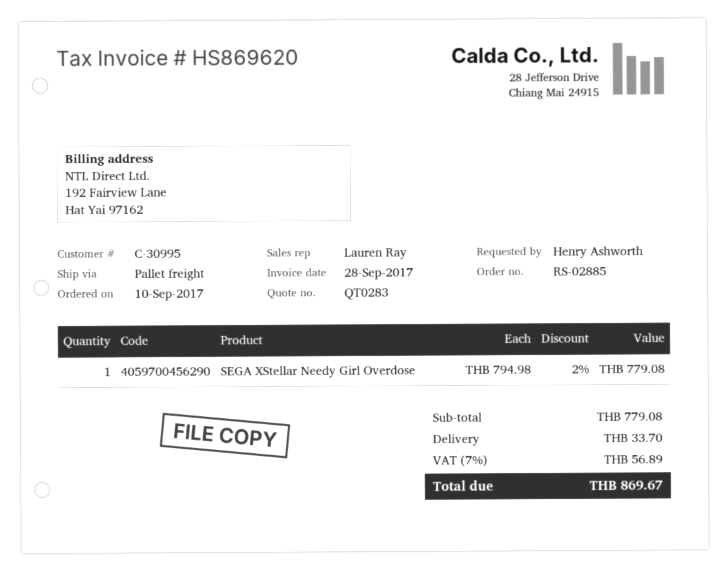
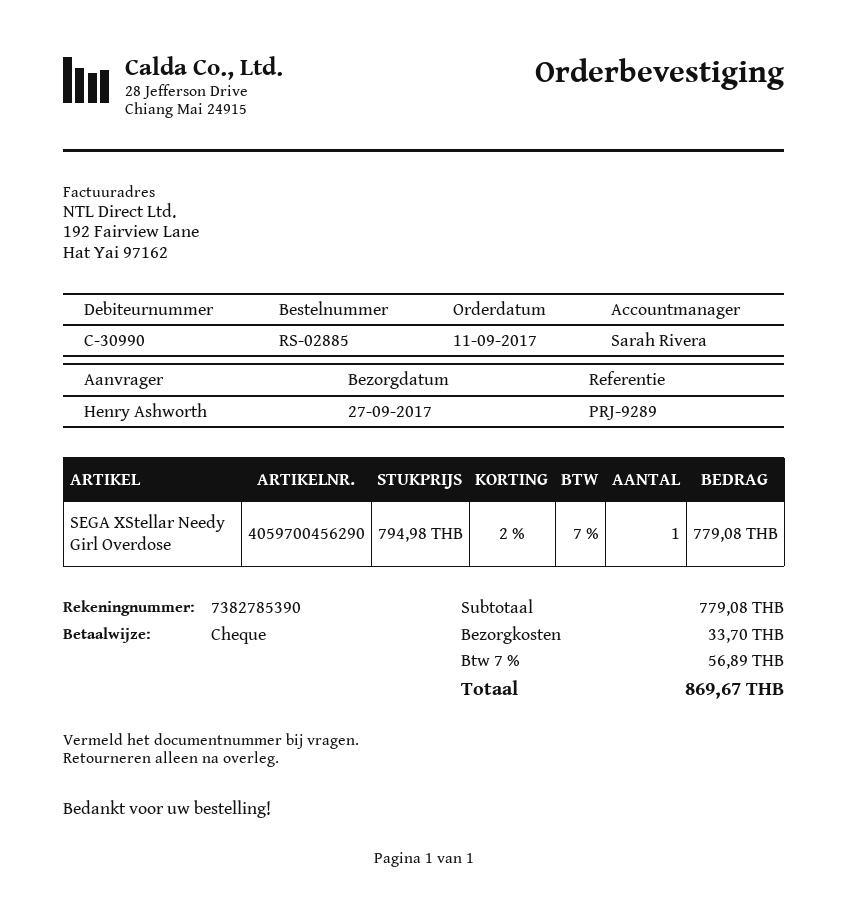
order date: 2017-09-10 -> 2017-09-11
customer number: C-30995 -> C-30990
sales rep: Lauren Ray -> Sarah Rivera

